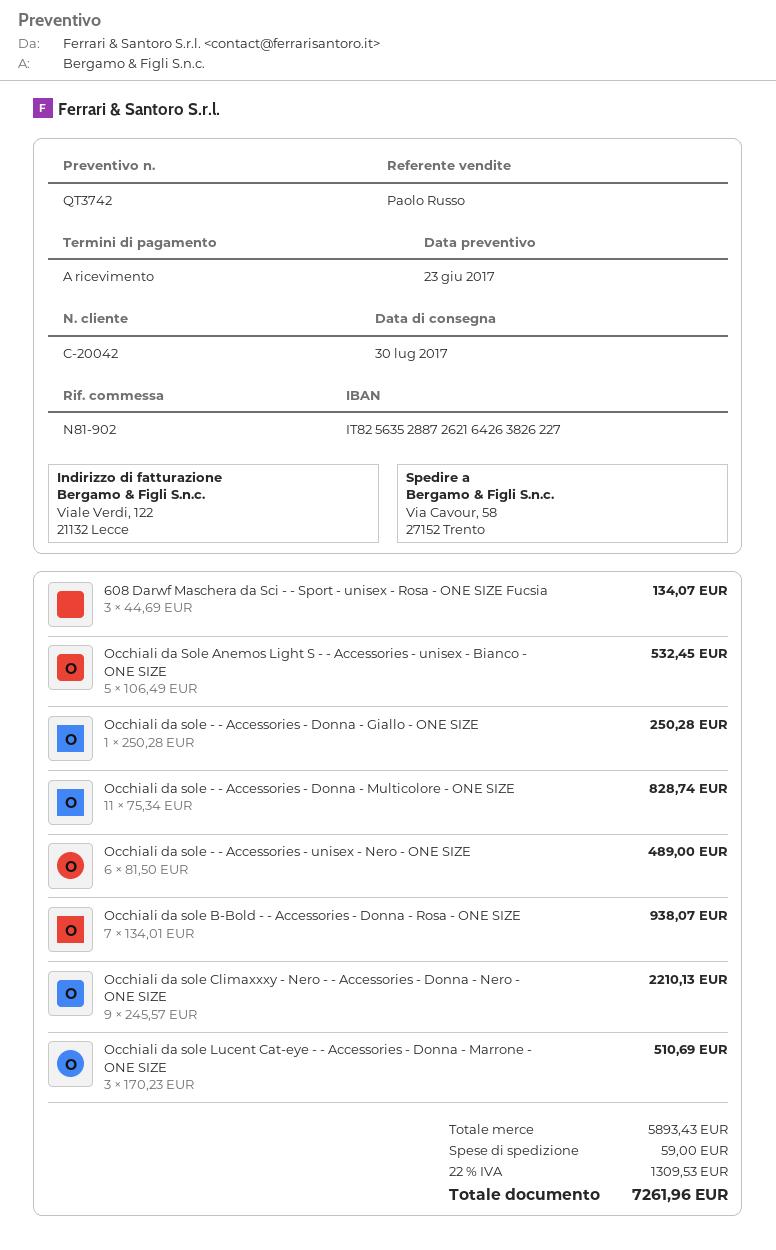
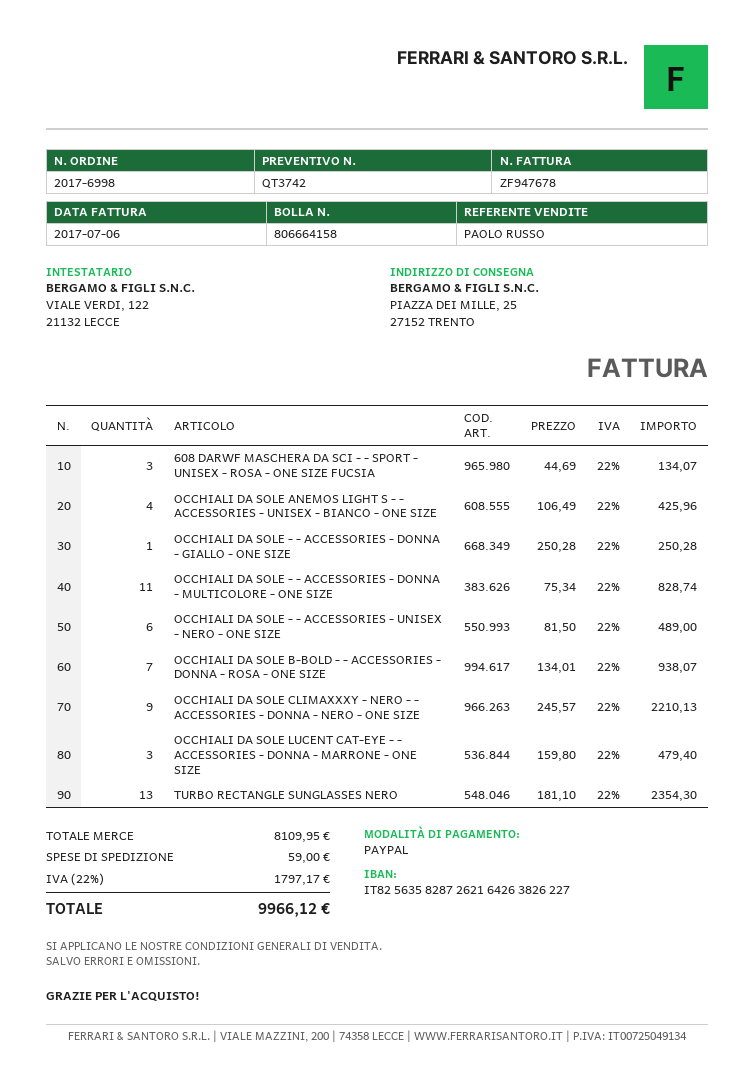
bank account: IT8256352887262164263826227 -> IT8256358287262164263826227
ship to: Via Cavour, 58, 27152 Trento -> PIAZZA DEI MILLE, 25, 27152 TRENTO
Occhiali da Sole Anemos Light S - - Accessories - unisex - Bianco - ONE SIZE: 5 x 106.49 = 532.45 -> 4 x 106.49 = 425.96
Occhiali da sole Lucent Cat-eye - - Accessories - Donna - Marrone - ONE SIZE: 3 x 170.23 = 510.69 -> 3 x 159.80 = 479.40
TURBO RECTANGLE SUNGLASSES NERO: none -> 13 x 181.10 = 2354.30
subtotal: 5893.43 -> 8109.95
tax: 22% = 1309.53 -> 22% = 1797.17
total: 7261.96 -> 9966.12

